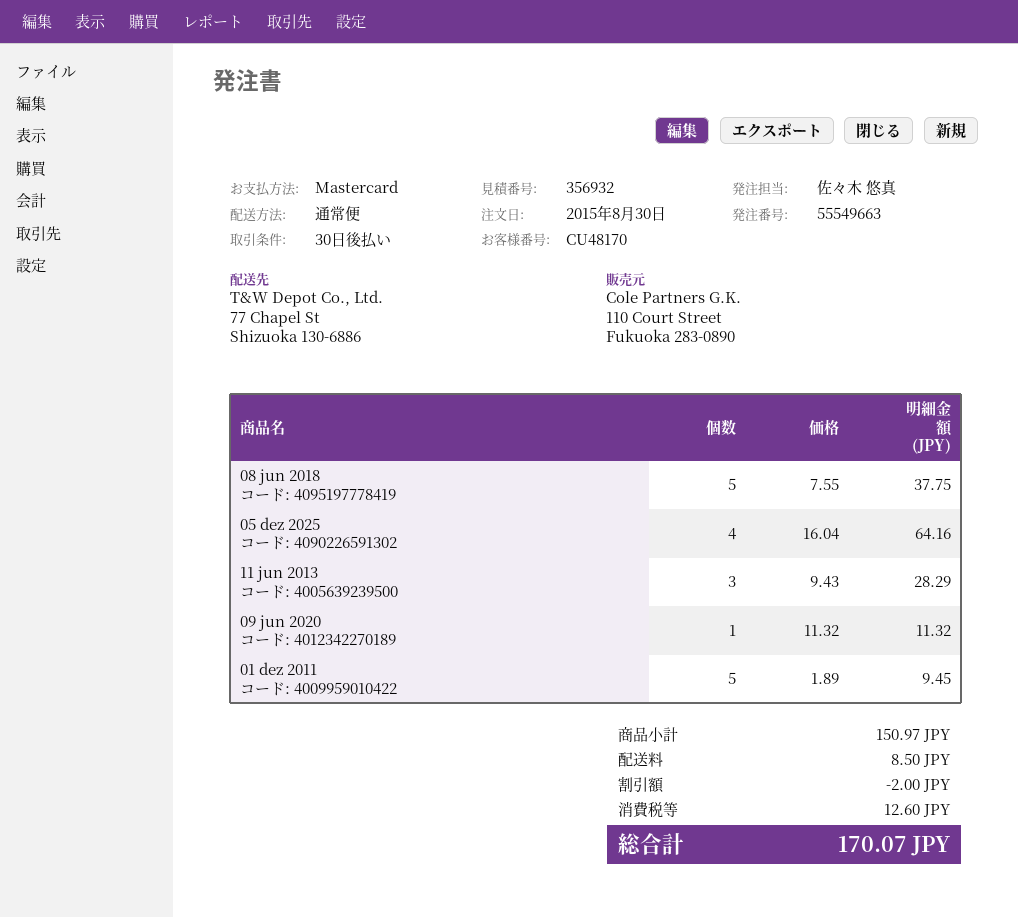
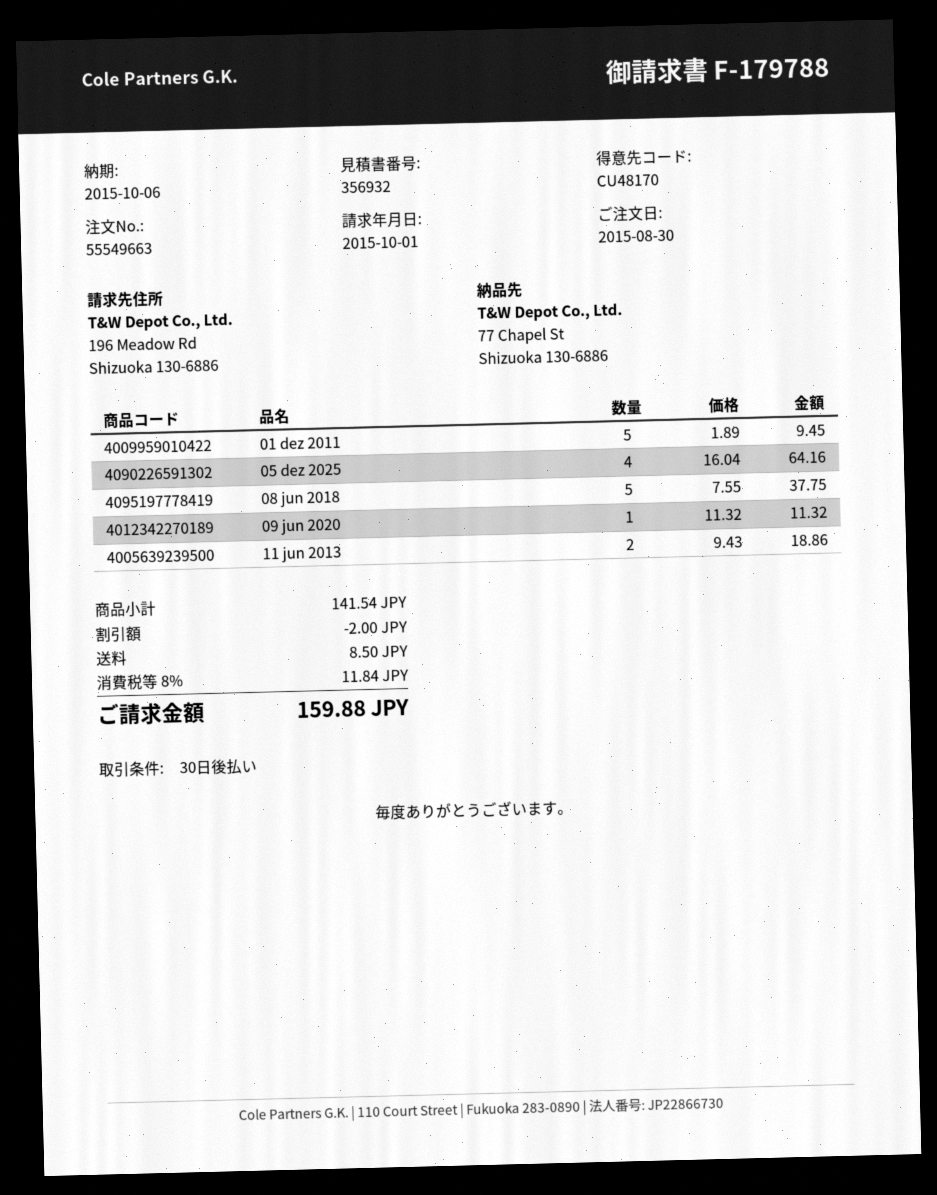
11 jun 2013: 3 x 9.43 = 28.29 -> 2 x 9.43 = 18.86
subtotal: 150.97 -> 141.54
tax: 12.60 -> 11.84
total: 170.07 -> 159.88

